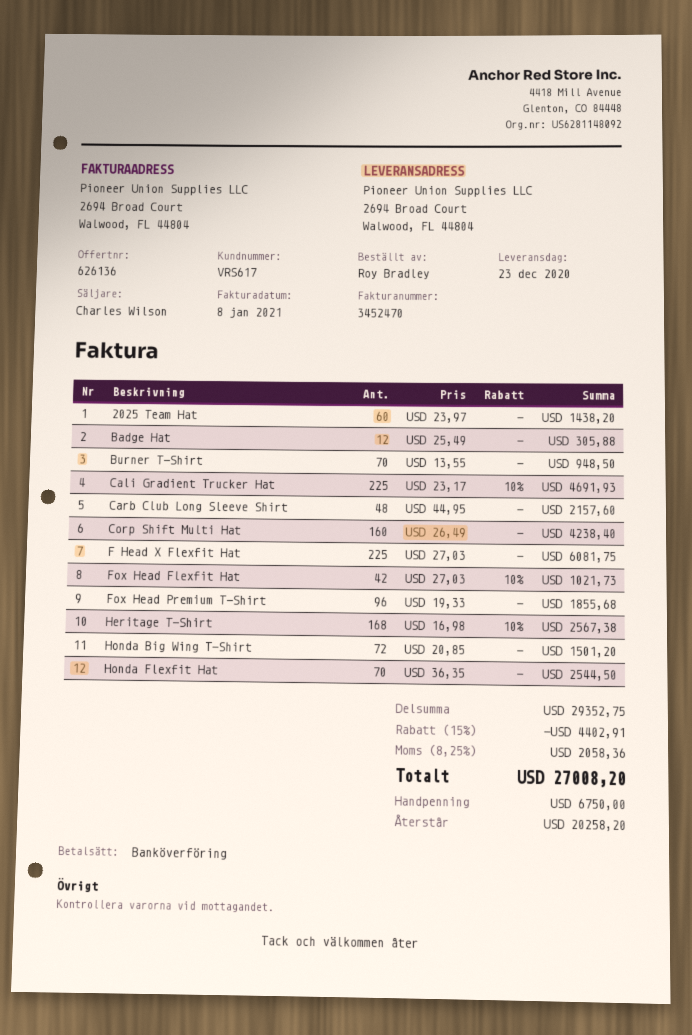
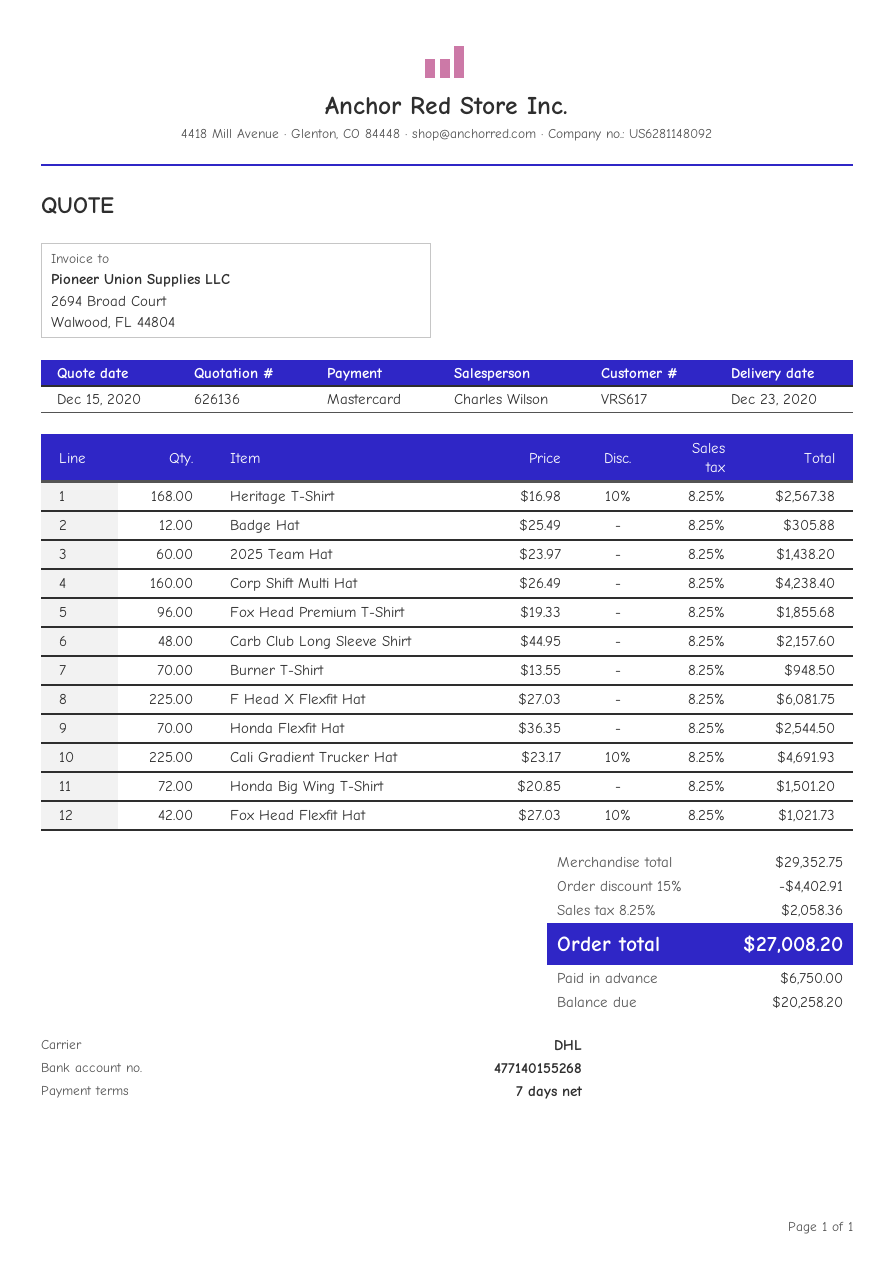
payment method: bank transfer -> Mastercard

